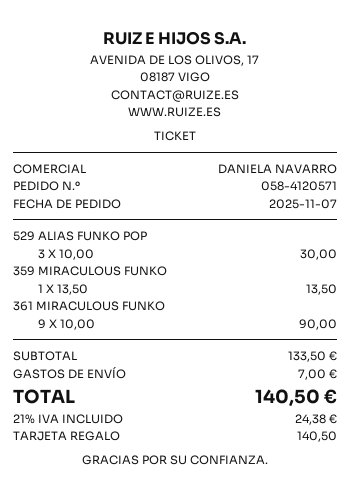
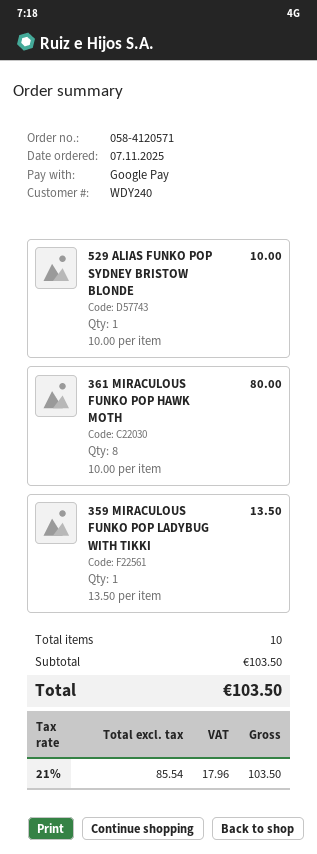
payment method: gift card -> Google Pay
529 ALIAS FUNKO POP: 3 x 10.00 = 30.00 -> 1 x 10.00 = 10.00
361 MIRACULOUS FUNKO: 9 x 10.00 = 90.00 -> 8 x 10.00 = 80.00
subtotal: 133.50 -> 103.50
shipping: 7.00 -> none
tax: 21% = 24.38 -> 21% = 17.96
total: 140.50 -> 103.50

